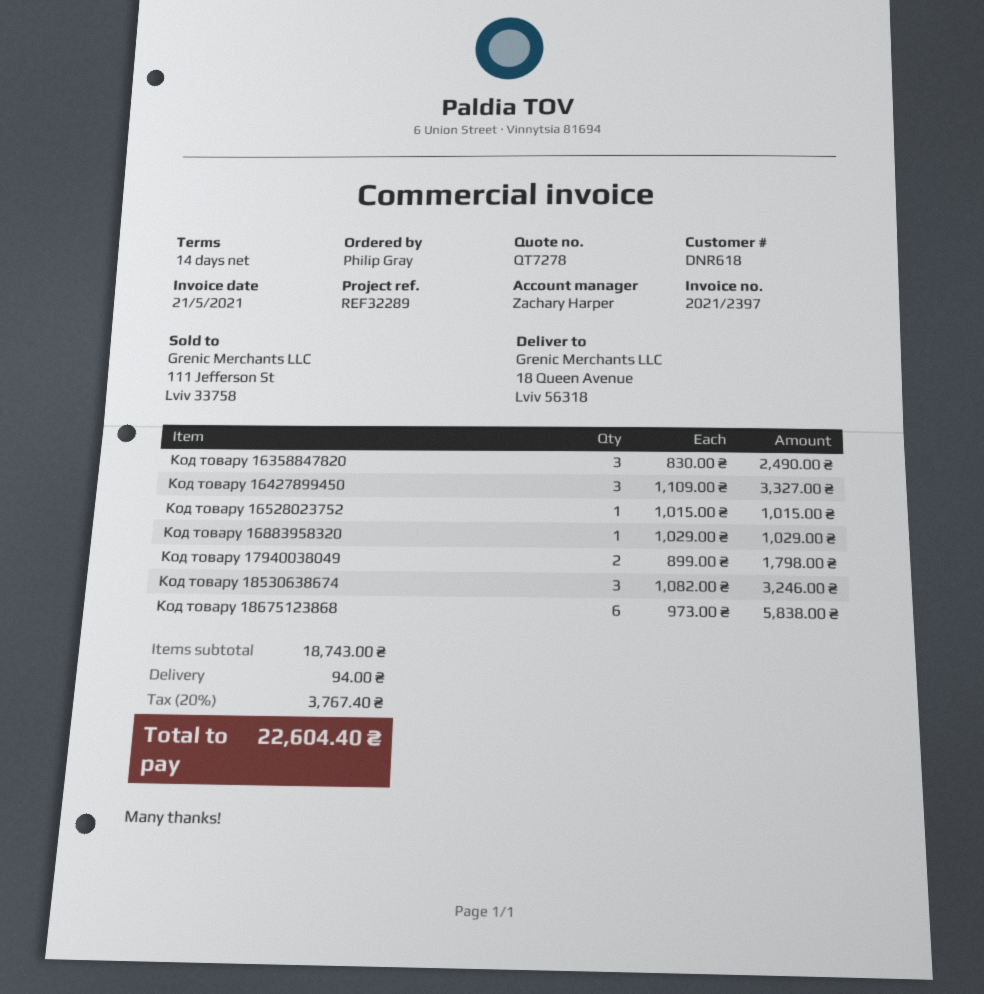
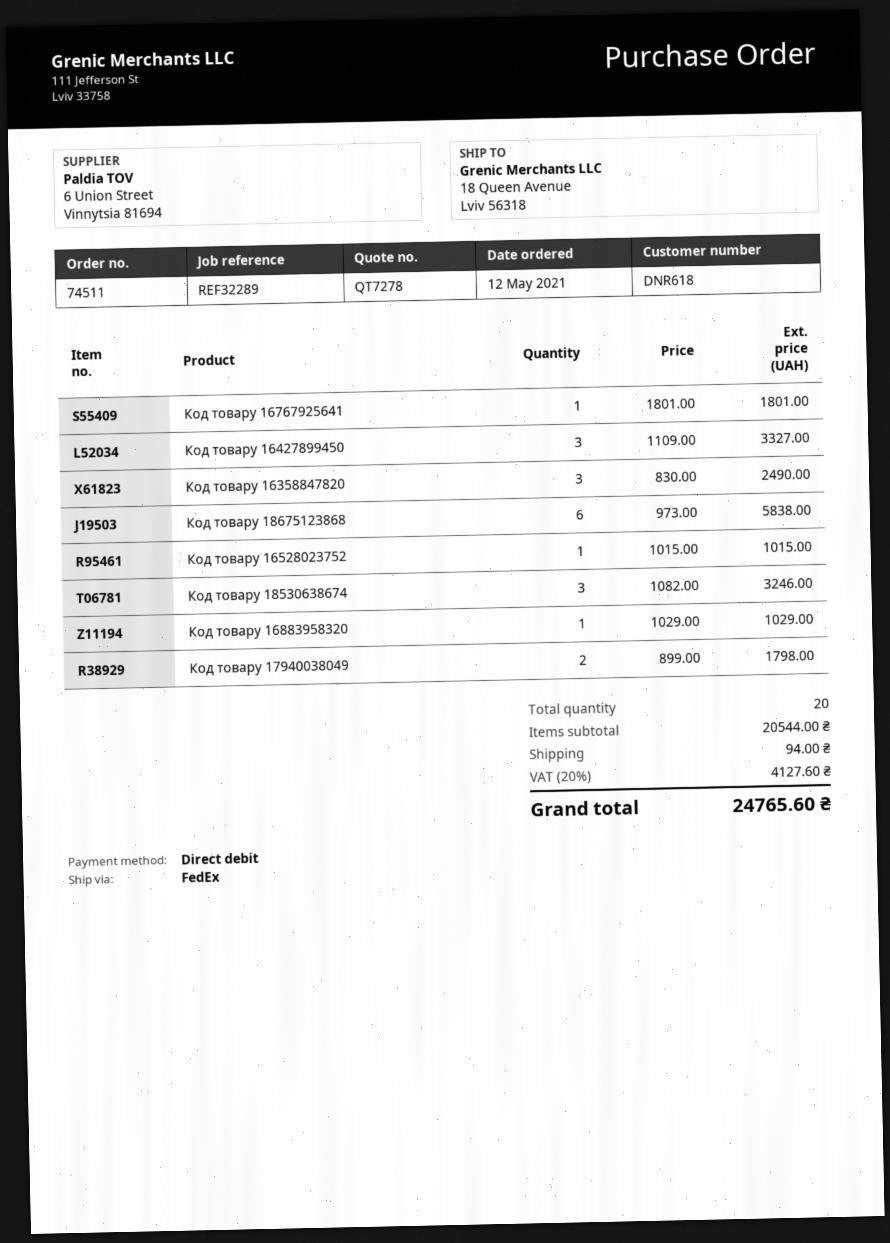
Код товару 16767925641: none -> 1 x 1801.00 = 1801.00
subtotal: 18743.00 -> 20544.00
tax: 20% = 3767.40 -> 20% = 4127.60
total: 22604.40 -> 24765.60

